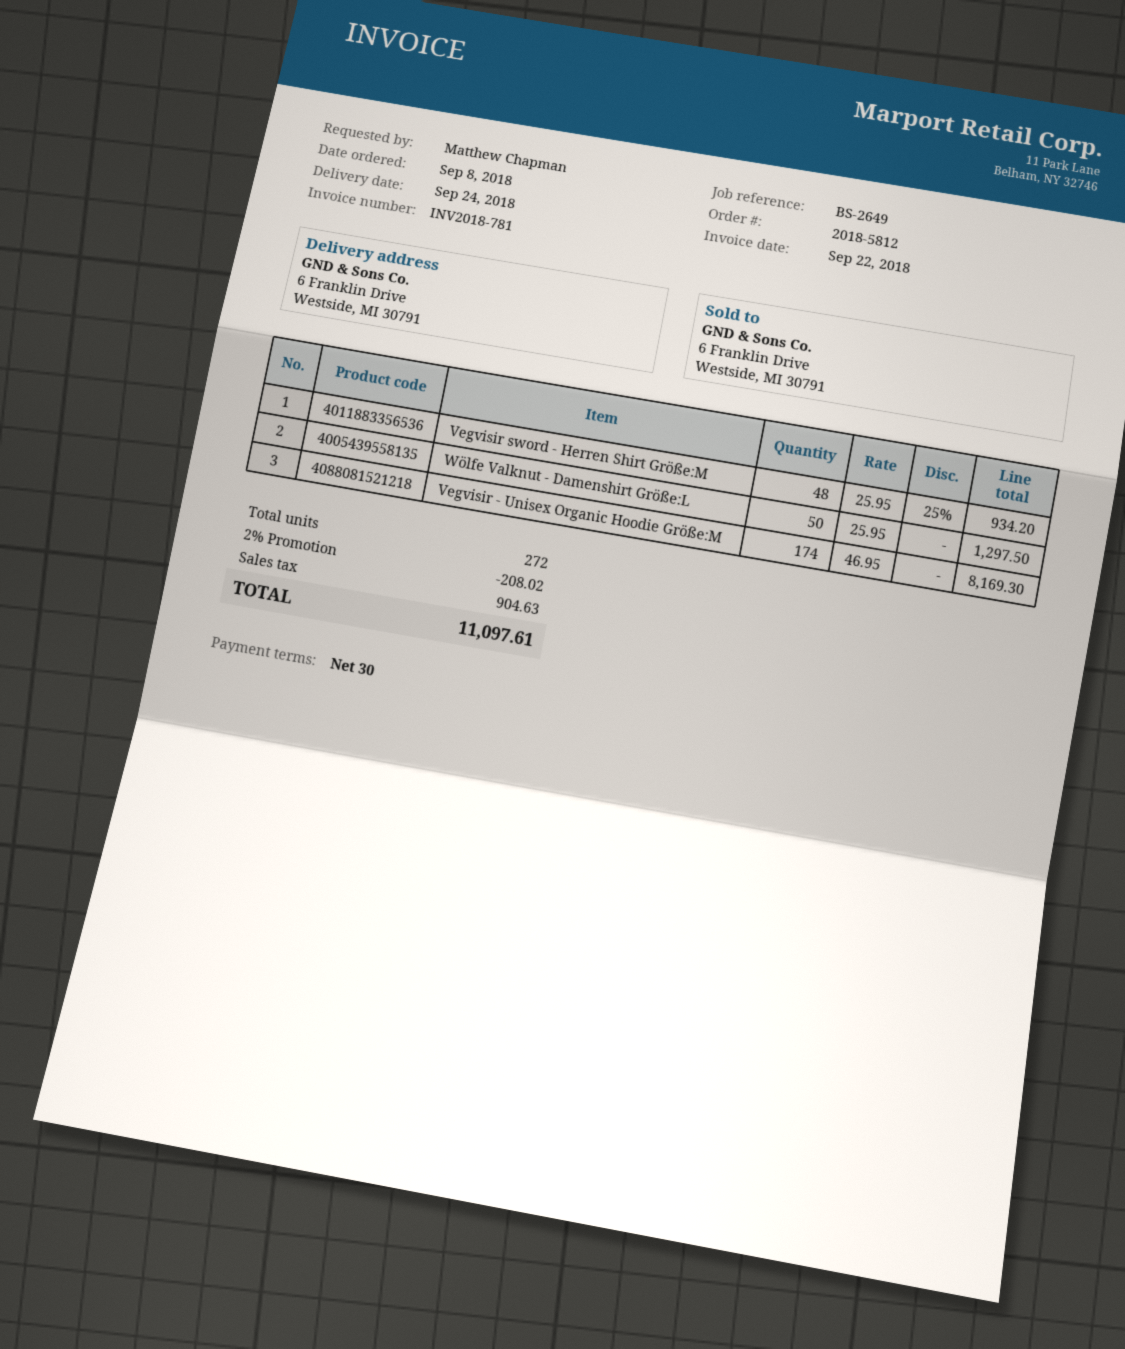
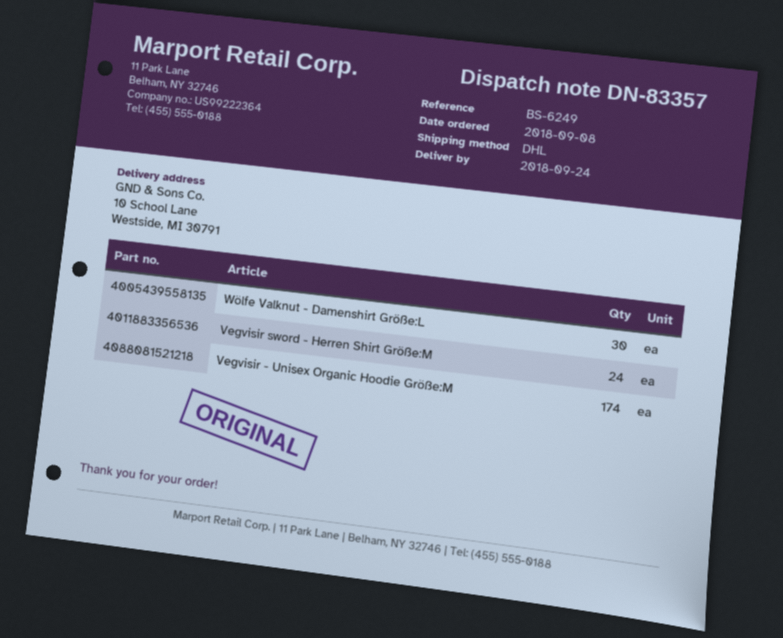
reference: BS-2649 -> BS-6249
ship to: 6 Franklin Drive, Westside, MI 30791 -> 10 School Lane, Westside, MI 30791
Vegvisir sword - Herren Shirt Größe:M: 48 -> 24
Wölfe Valknut - Damenshirt Größe:L: 50 -> 30

